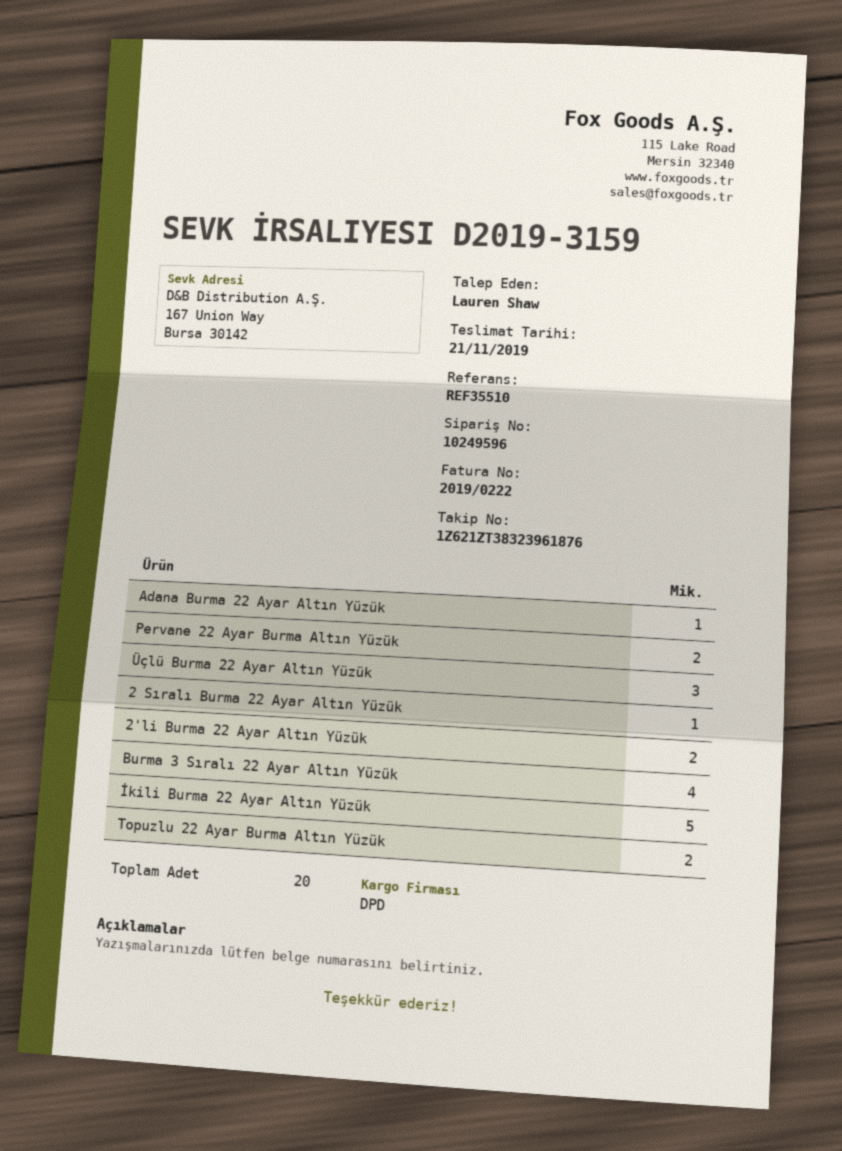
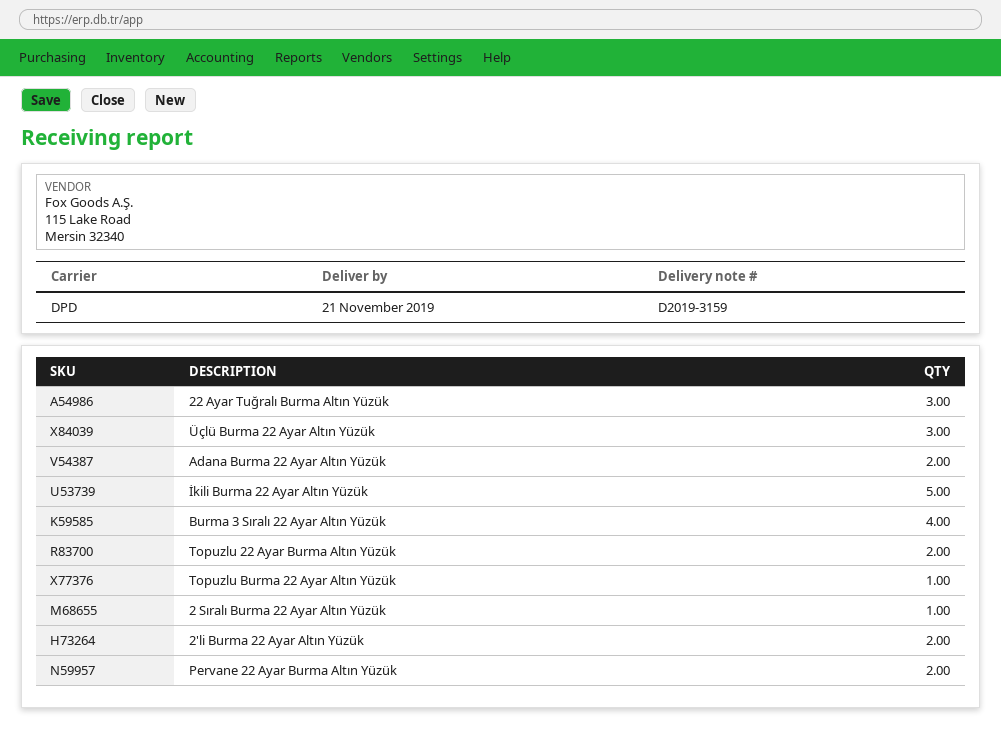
Adana Burma 22 Ayar Altın Yüzük: 1 -> 2
22 Ayar Tuğralı Burma Altın Yüzük: none -> 3
Topuzlu Burma 22 Ayar Altın Yüzük: none -> 1

